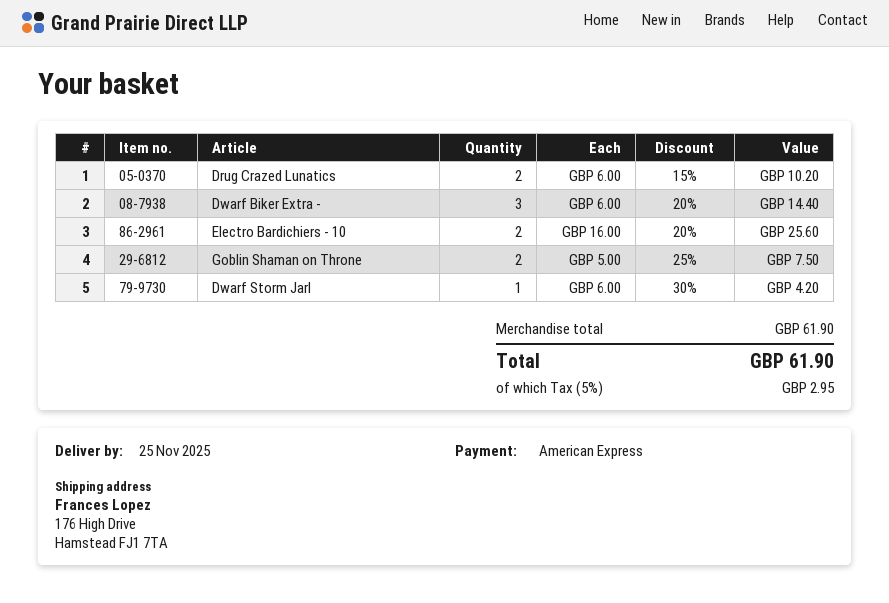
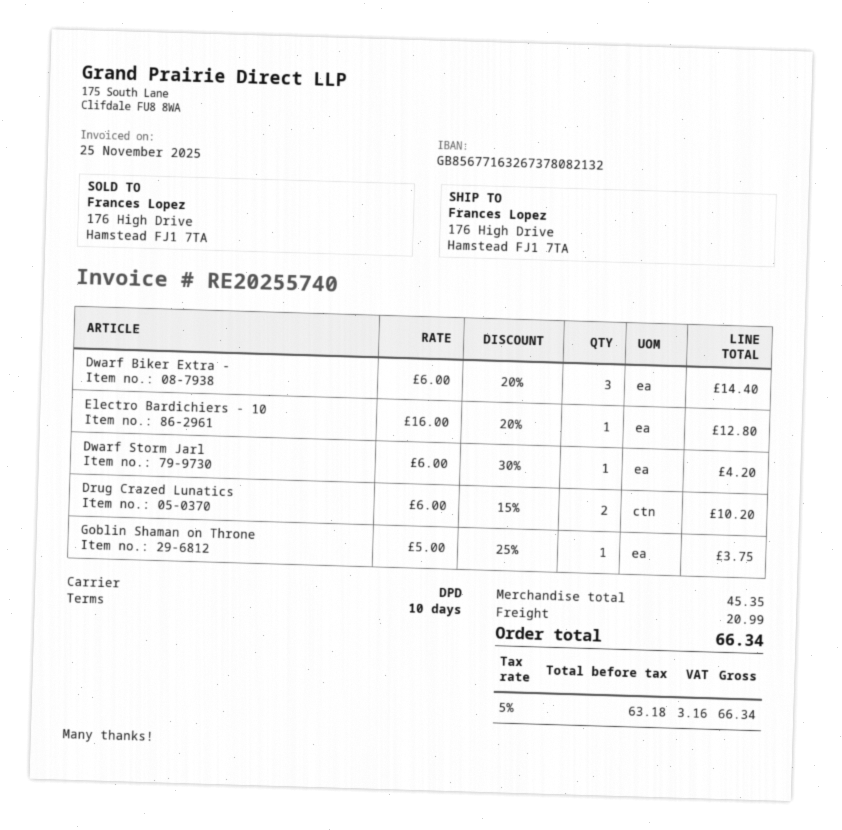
Electro Bardichiers - 10: 2 x 16.00 - 20% = 25.60 -> 1 x 16.00 - 20% = 12.80
Goblin Shaman on Throne: 2 x 5.00 - 25% = 7.50 -> 1 x 5.00 - 25% = 3.75
subtotal: 61.90 -> 45.35
shipping: none -> 20.99
tax: 5% = 2.95 -> 5% = 3.16
total: 61.90 -> 66.34

